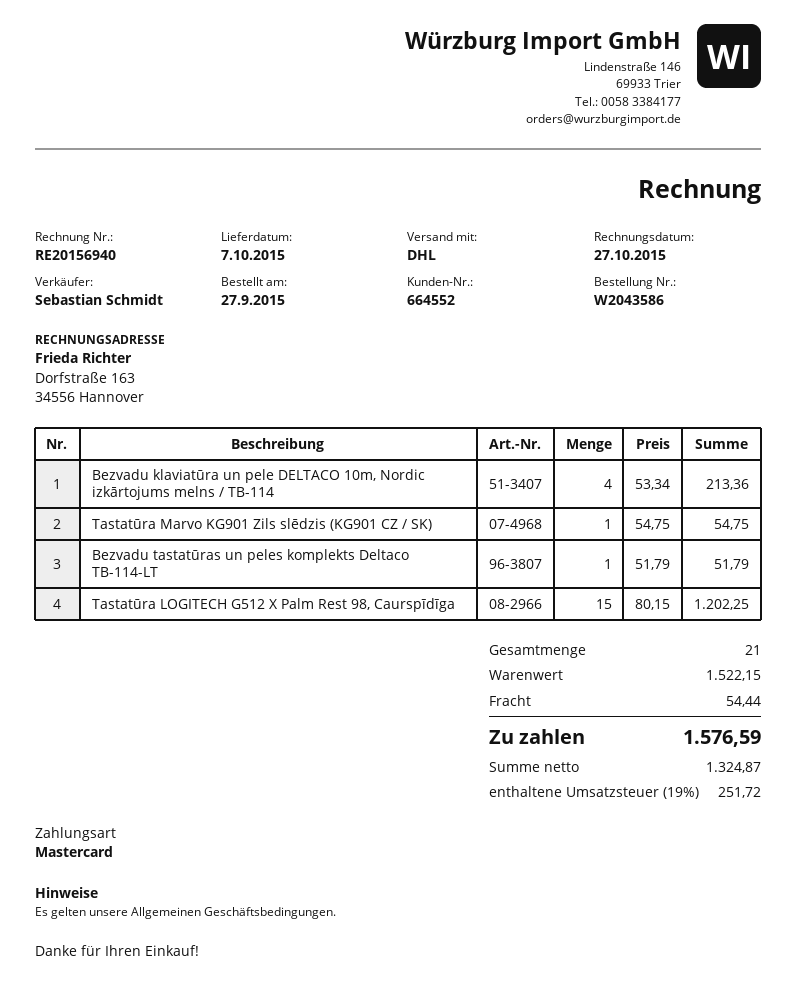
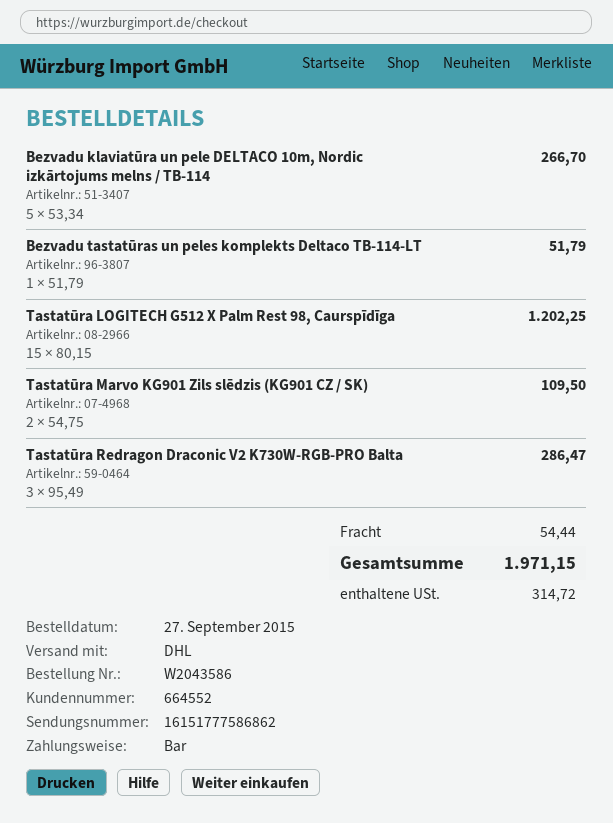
payment method: Mastercard -> cash
Bezvadu klaviatūra un pele DELTACO 10m, Nordic izkārtojums melns / TB-114: 4 x 53.34 = 213.36 -> 5 x 53.34 = 266.70
Tastatūra Marvo KG901 Zils slēdzis (KG901 CZ / SK): 1 x 54.75 = 54.75 -> 2 x 54.75 = 109.50
Tastatūra Redragon Draconic V2 K730W-RGB-PRO Balta: none -> 3 x 95.49 = 286.47
tax: 251.72 -> 314.72
total: 1576.59 -> 1971.15

